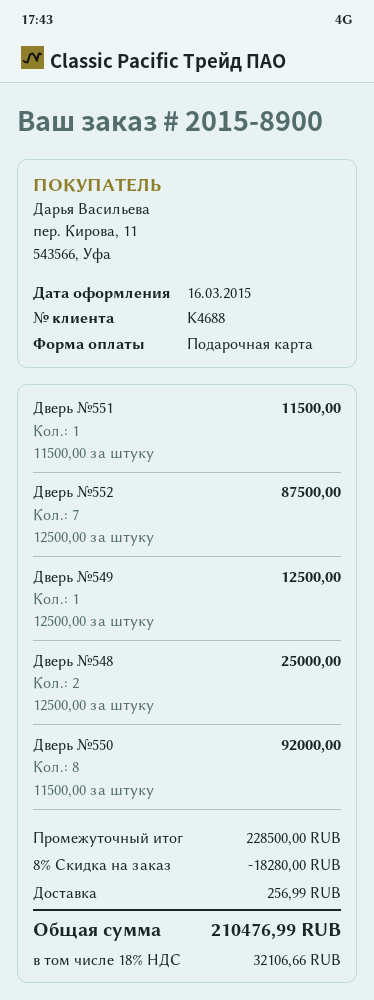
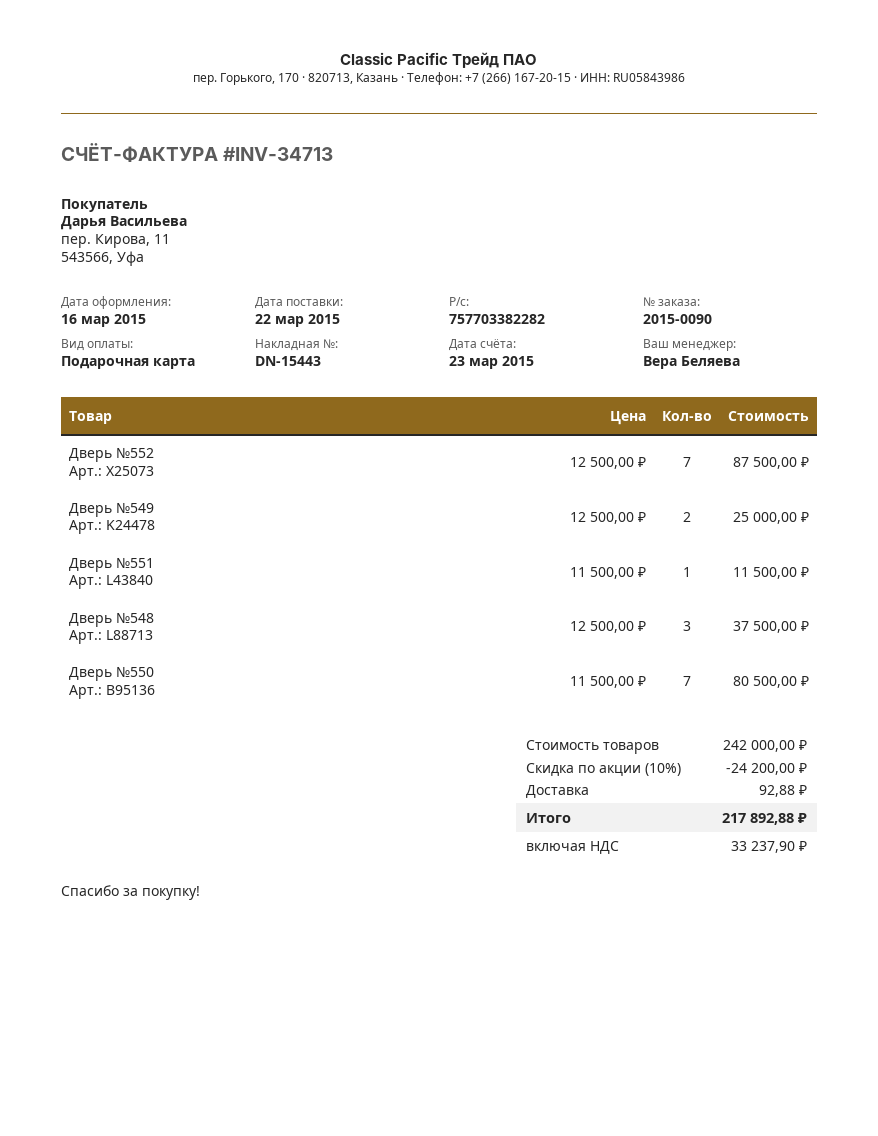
order number: 2015-8900 -> 2015-0090
Дверь №549: 1 x 12500.00 = 12500.00 -> 2 x 12500.00 = 25000.00
Дверь №548: 2 x 12500.00 = 25000.00 -> 3 x 12500.00 = 37500.00
Дверь №550: 8 x 11500.00 = 92000.00 -> 7 x 11500.00 = 80500.00
subtotal: 228500.00 -> 242000.00
discount: 8% = 18280.00 -> 10% = 24200.00
shipping: 256.99 -> 92.88
tax: 32106.66 -> 33237.90
total: 210476.99 -> 217892.88

